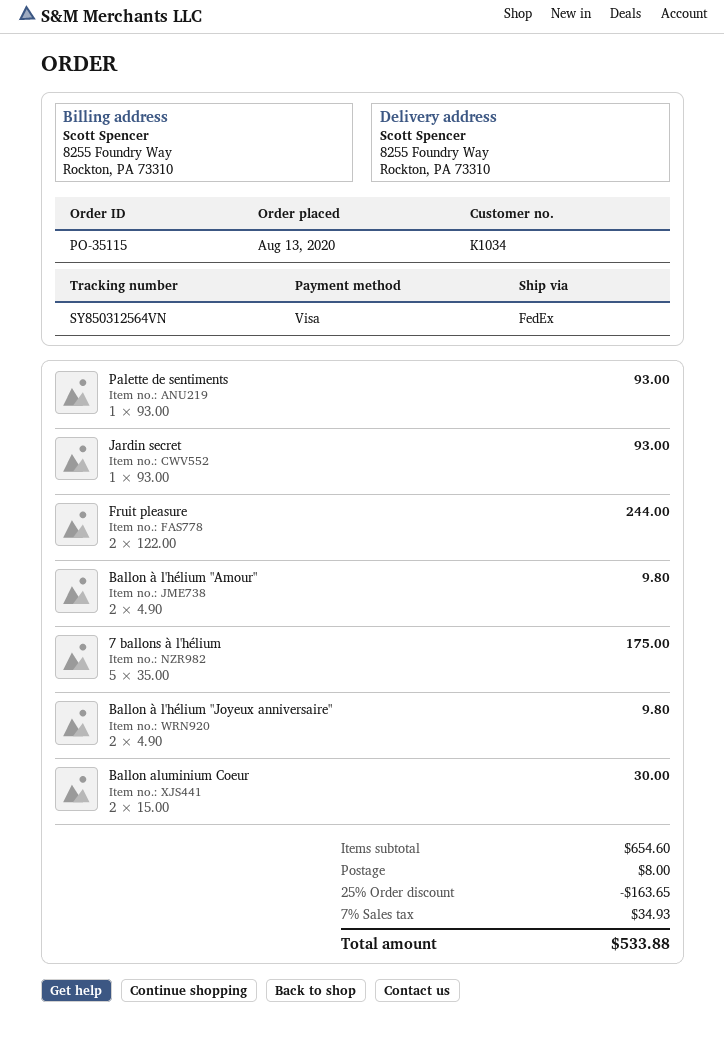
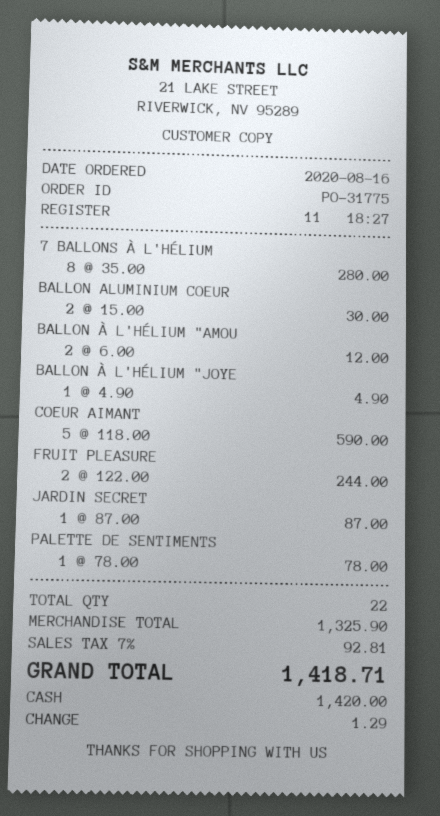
order number: PO-35115 -> PO-31775
order date: 2020-08-13 -> 2020-08-16
payment method: Visa -> cash
Palette de sentiments: 1 x 93.00 = 93.00 -> 1 x 78.00 = 78.00
Jardin secret: 1 x 93.00 = 93.00 -> 1 x 87.00 = 87.00
Ballon à l'hélium "Amour": 2 x 4.90 = 9.80 -> 2 x 6.00 = 12.00
7 ballons à l'hélium: 5 x 35.00 = 175.00 -> 8 x 35.00 = 280.00
Ballon à l'hélium "Joyeux anniversaire": 2 x 4.90 = 9.80 -> 1 x 4.90 = 4.90
COEUR AIMANT: none -> 5 x 118.00 = 590.00
subtotal: 654.60 -> 1325.90
discount: 25% = 163.65 -> none
shipping: 8.00 -> none
tax: 7% = 34.93 -> 7% = 92.81
total: 533.88 -> 1418.71

